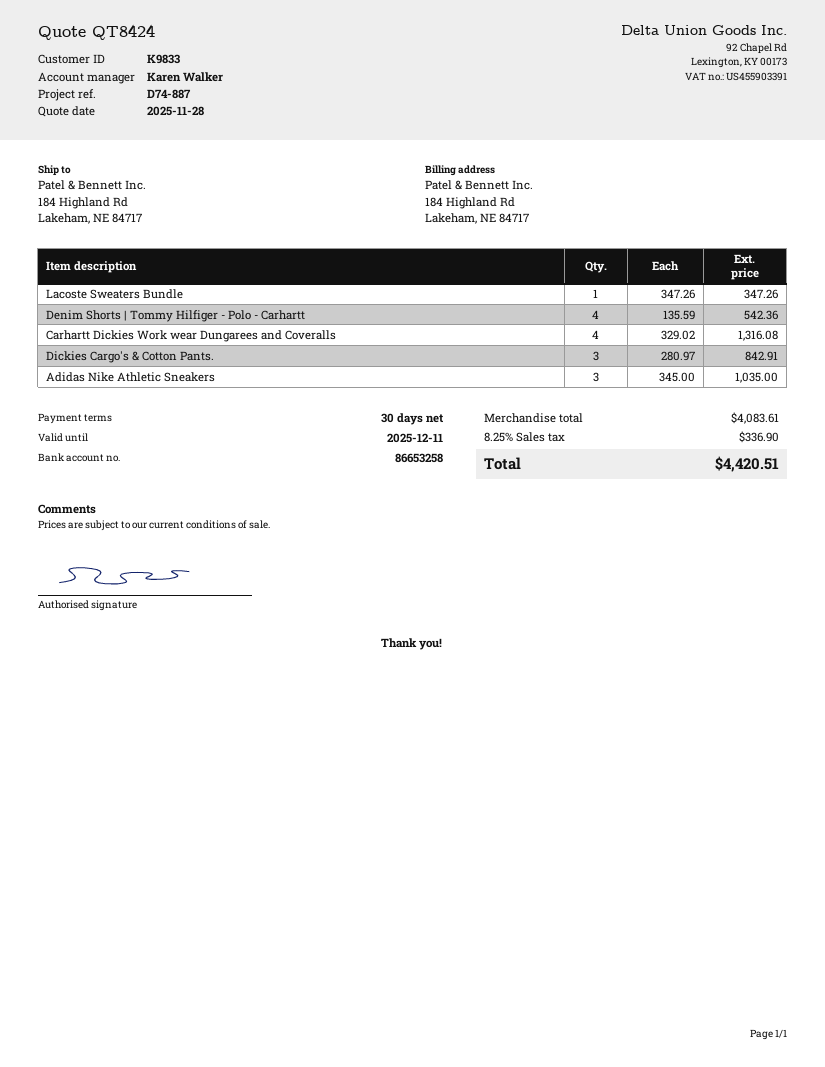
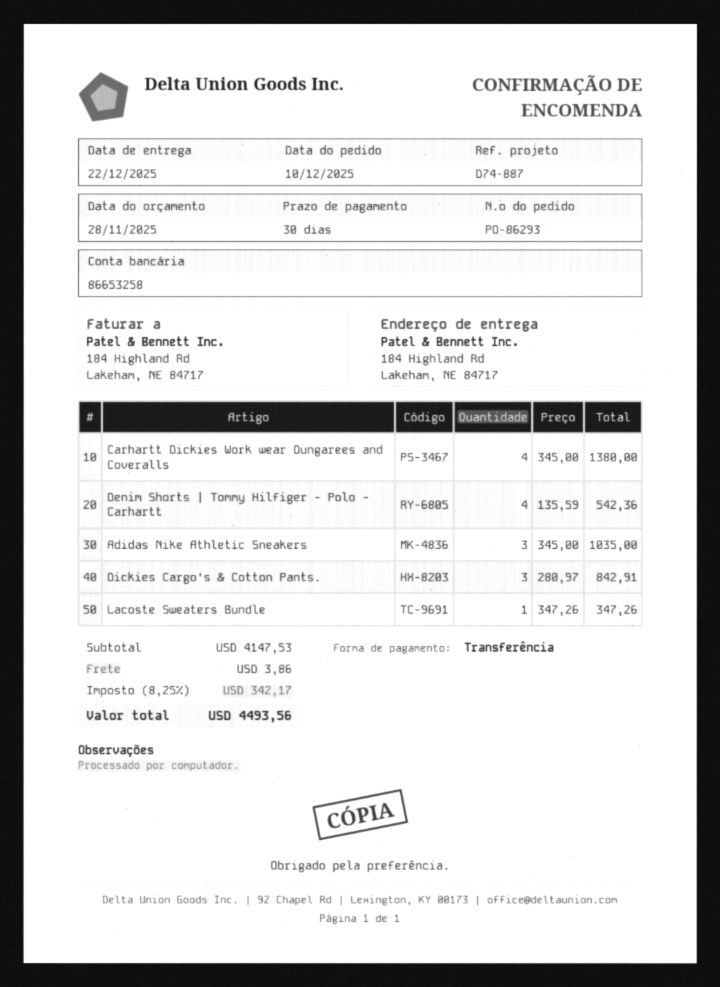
Carhartt Dickies Work wear Dungarees and Coveralls: 4 x 329.02 = 1316.08 -> 4 x 345.00 = 1380.00
subtotal: 4083.61 -> 4147.53
shipping: none -> 3.86
tax: 8.25% = 336.90 -> 8.25% = 342.17
total: 4420.51 -> 4493.56

